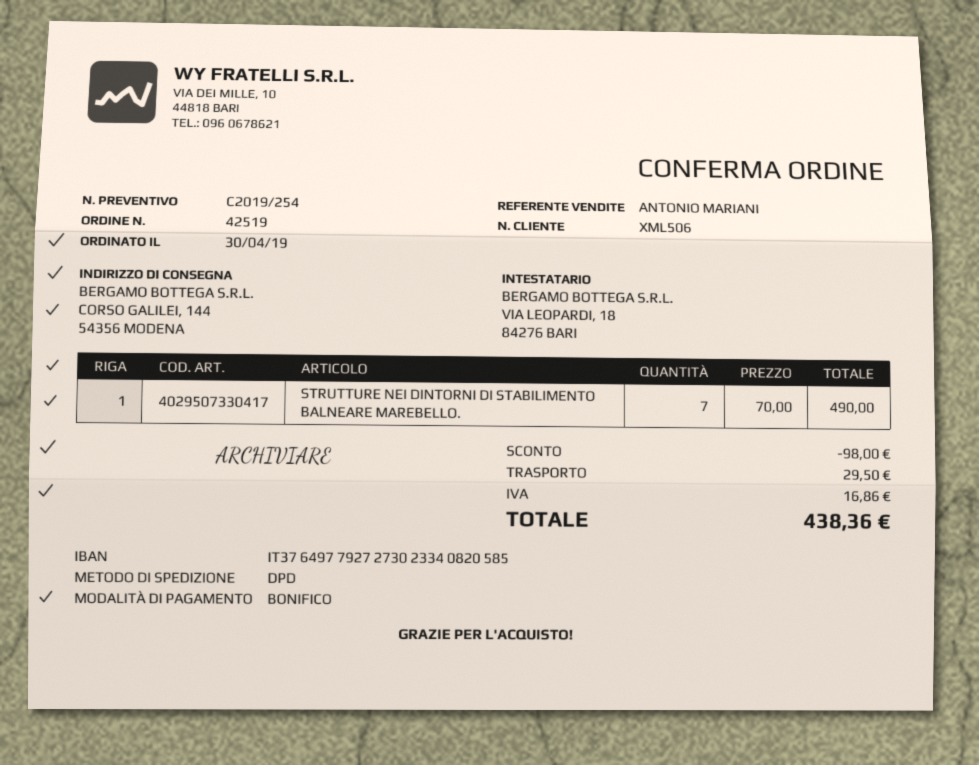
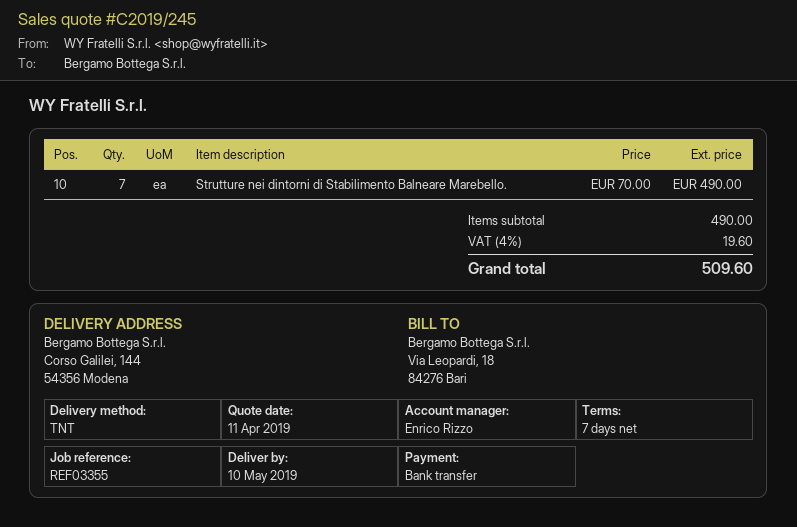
quote number: C2019/254 -> C2019/245
sales rep: ANTONIO MARIANI -> Enrico Rizzo
shipping method: DPD -> TNT
discount: 98.00 -> none
shipping: 29.50 -> none
tax: 16.86 -> 19.60
total: 438.36 -> 509.60

